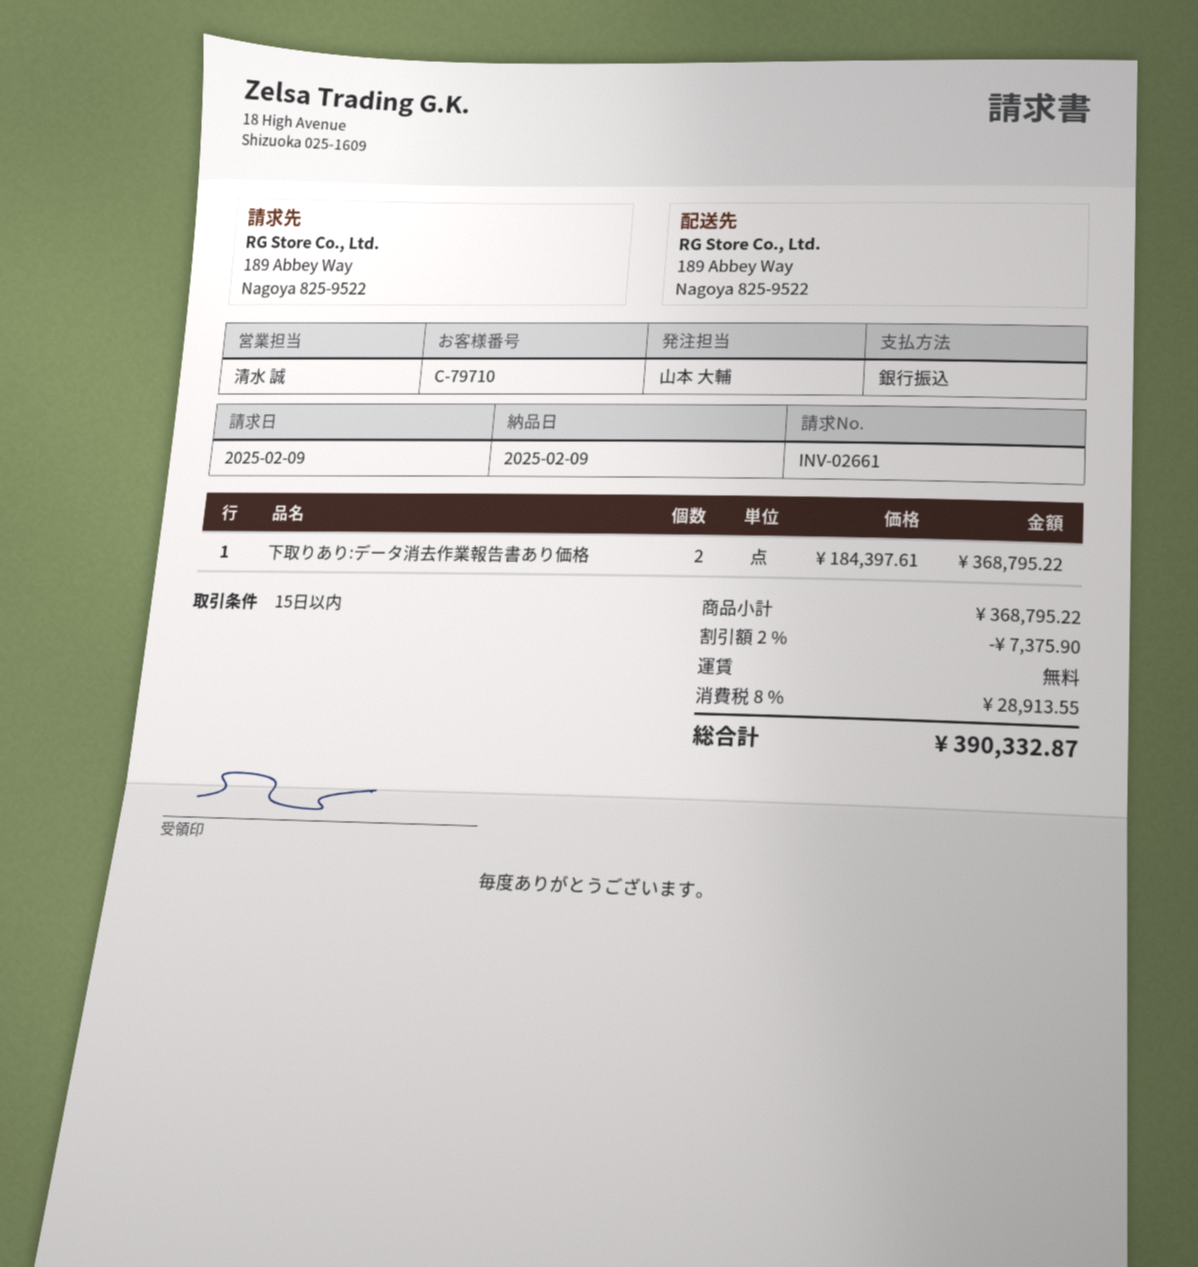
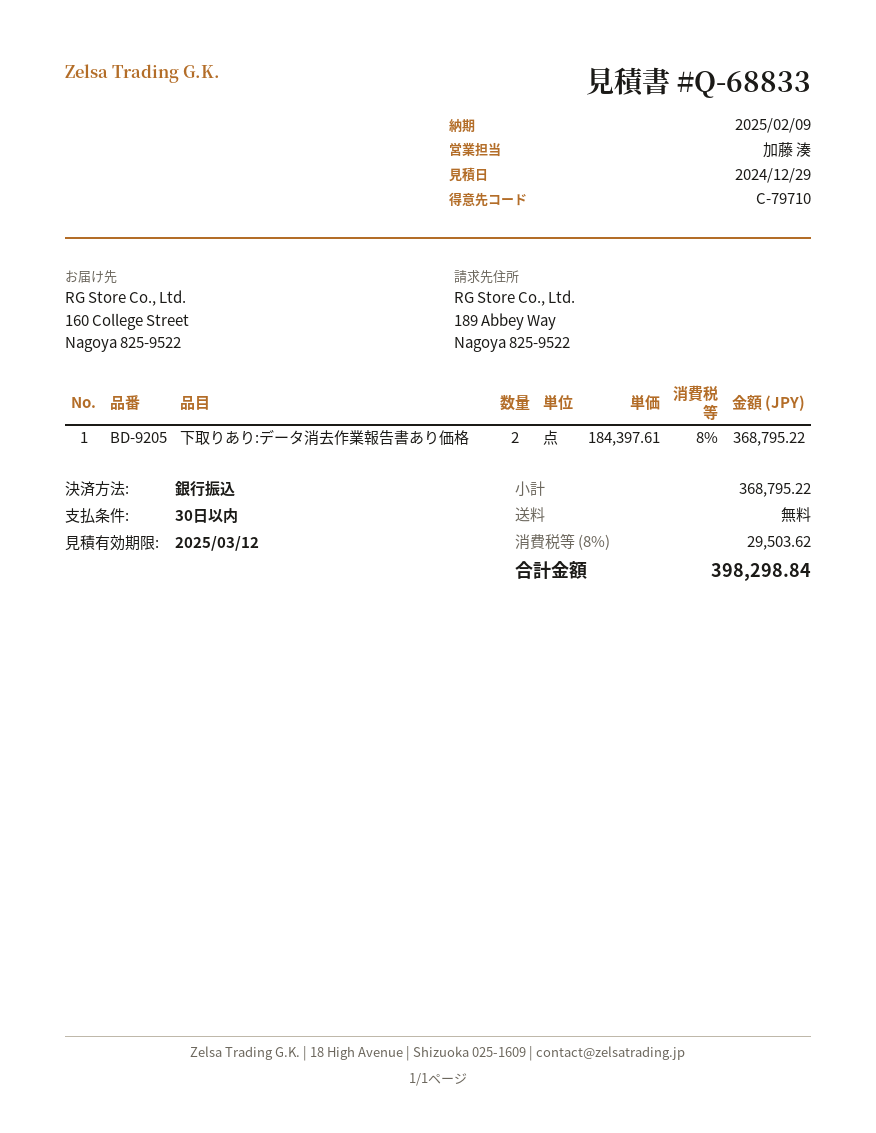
payment terms: 15 days -> 30 days
sales rep: 清水 誠 -> 加藤 湊
ship to: 189 Abbey Way, Nagoya 825-9522 -> 160 College Street, Nagoya 825-9522
discount: 2% = 7375.90 -> none
tax: 8% = 28913.55 -> 8% = 29503.62
total: 390332.87 -> 398298.84

